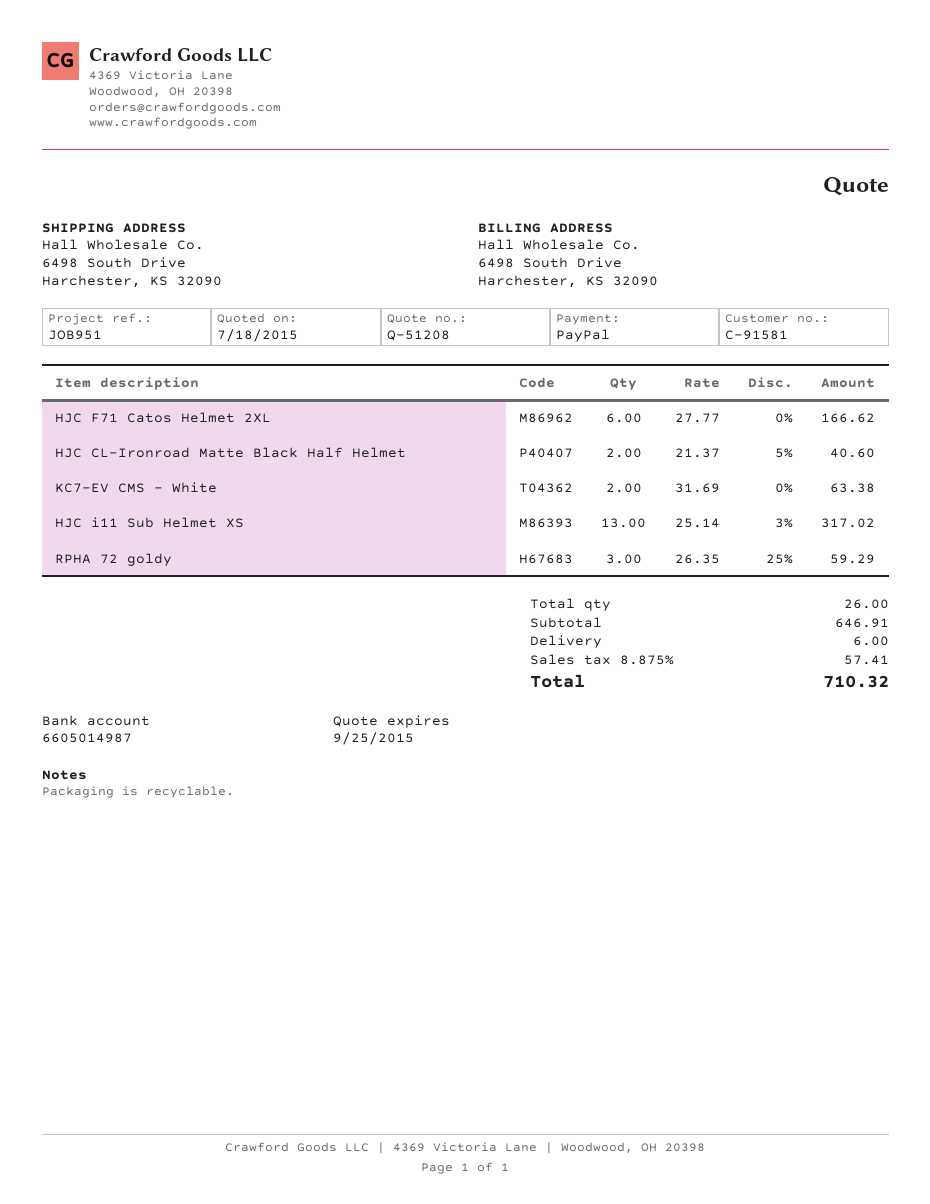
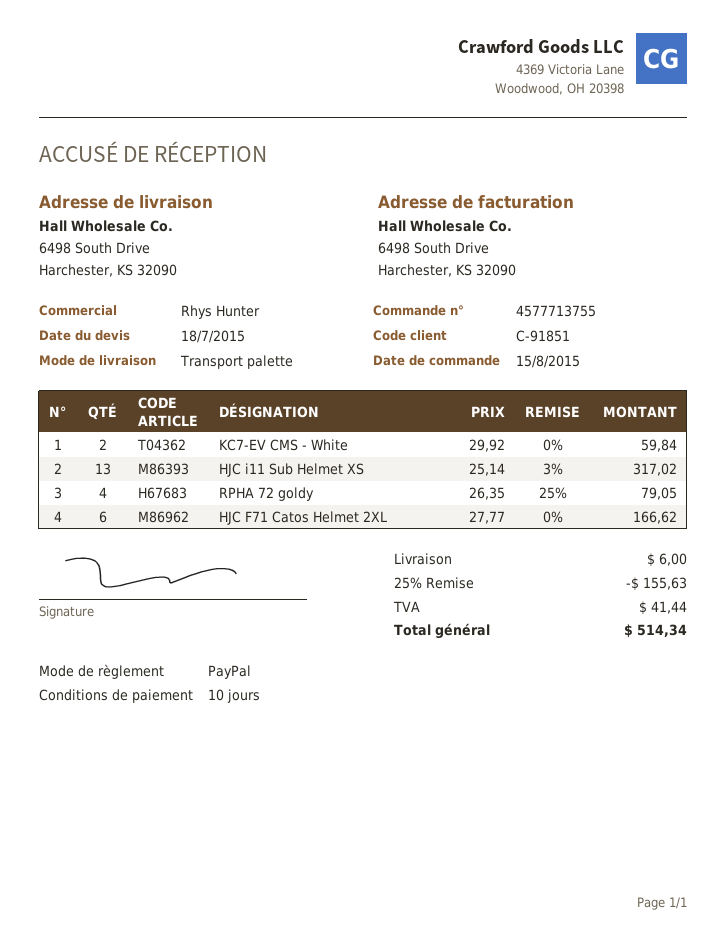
customer number: C-91581 -> C-91851
HJC CL-Ironroad Matte Black Half Helmet: 2 x 21.37 - 5% = 40.60 -> none
KC7-EV CMS - White: 2 x 31.69 = 63.38 -> 2 x 29.92 = 59.84
RPHA 72 goldy: 3 x 26.35 - 25% = 59.29 -> 4 x 26.35 - 25% = 79.05
discount: none -> 25% = 155.63
tax: 57.41 -> 41.44
total: 710.32 -> 514.34

